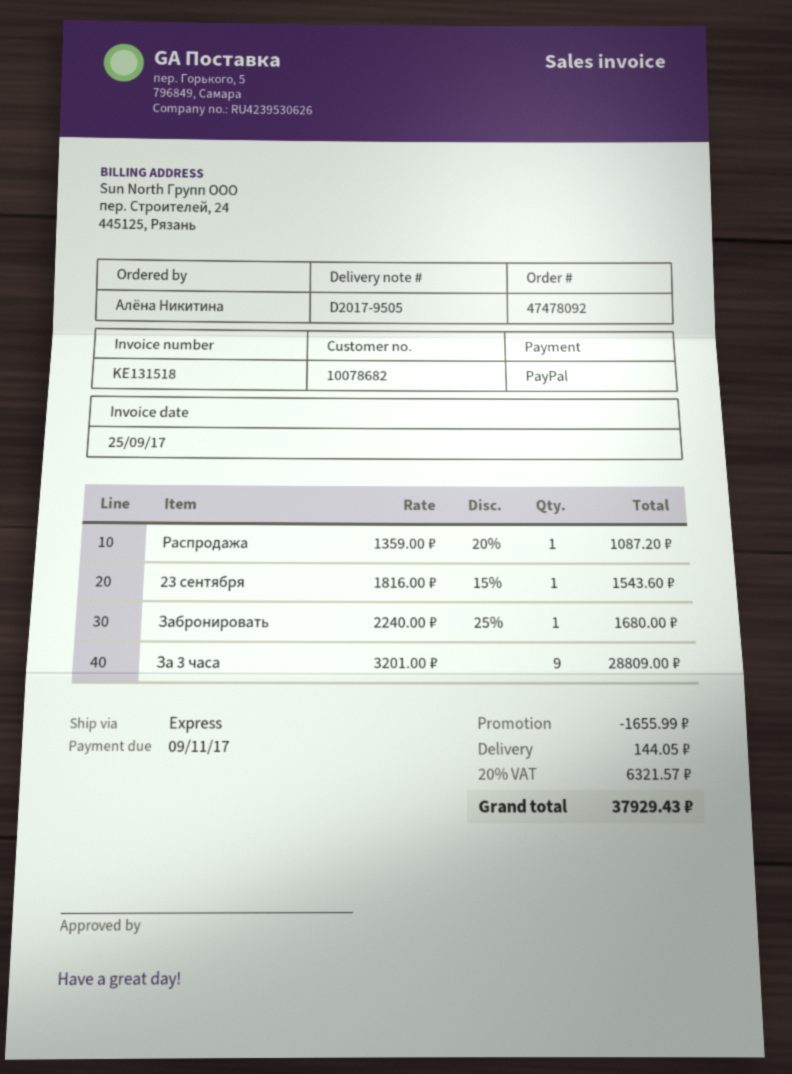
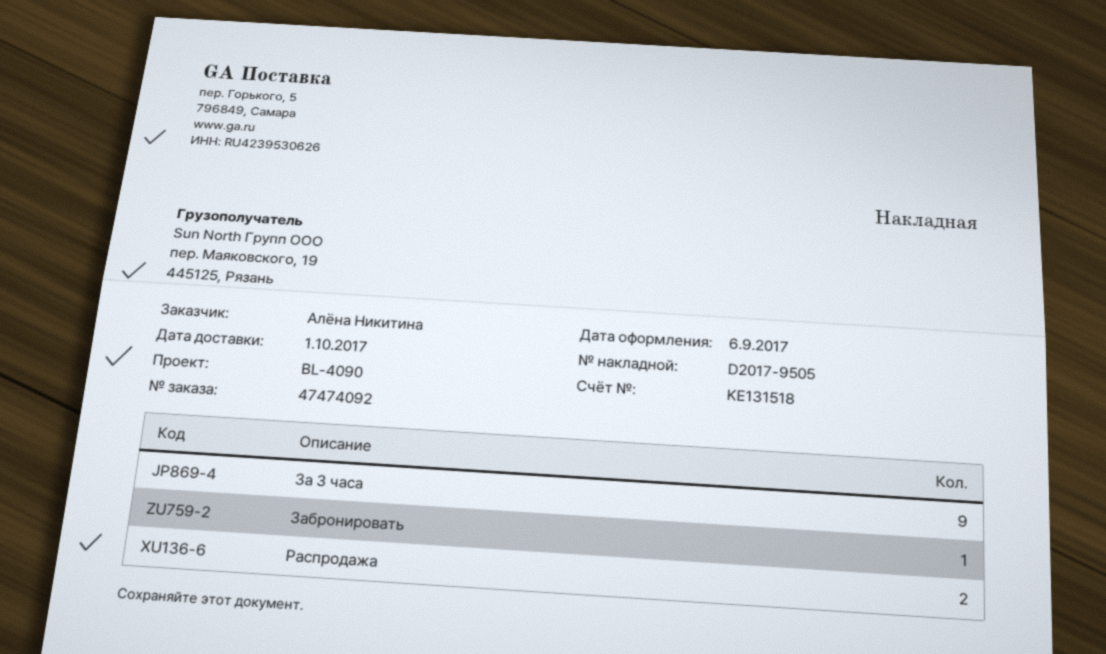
order number: 47478092 -> 47474092
Распродажа: 1 -> 2
23 сентября: 1 -> none

